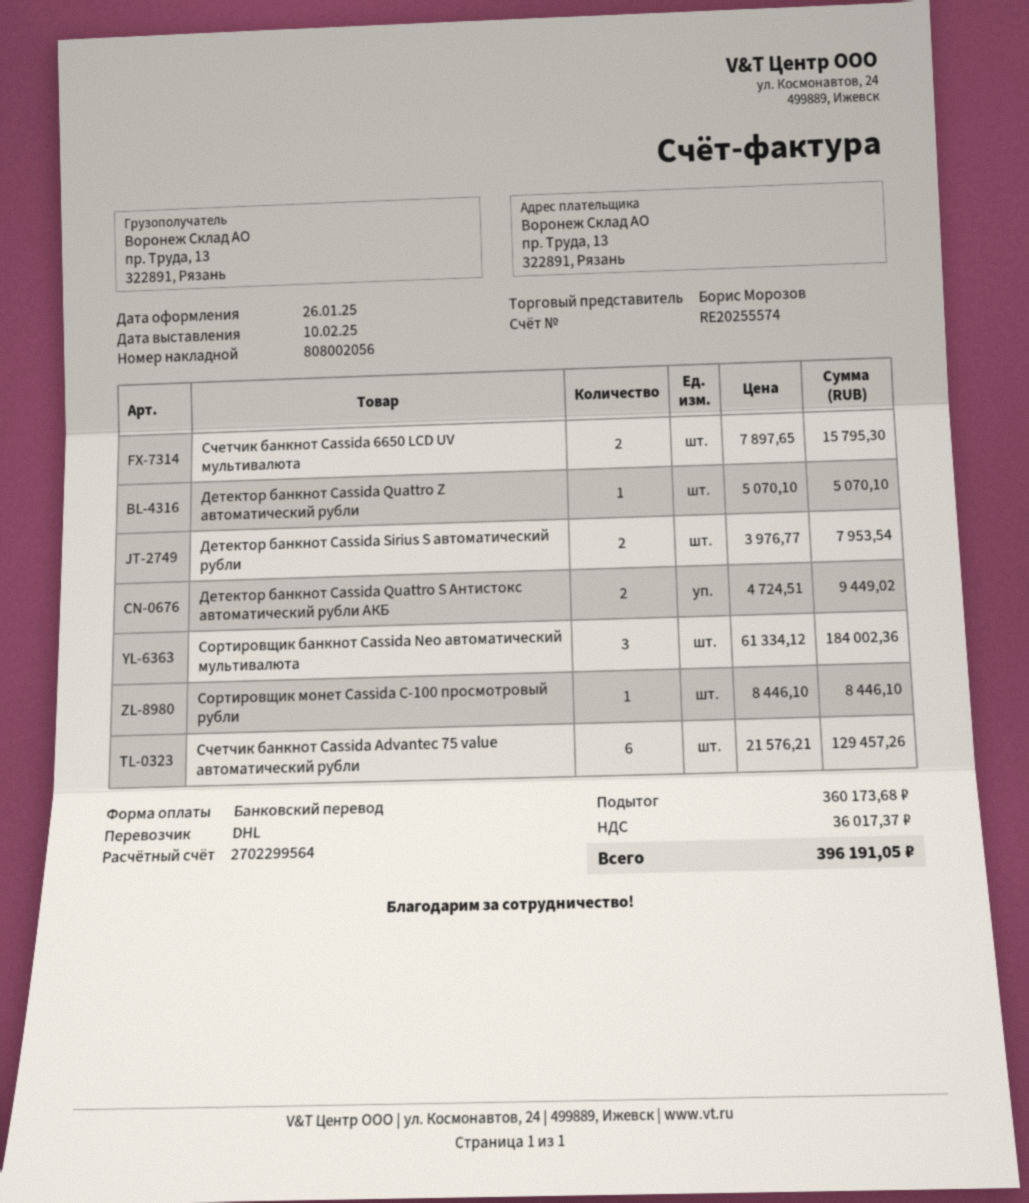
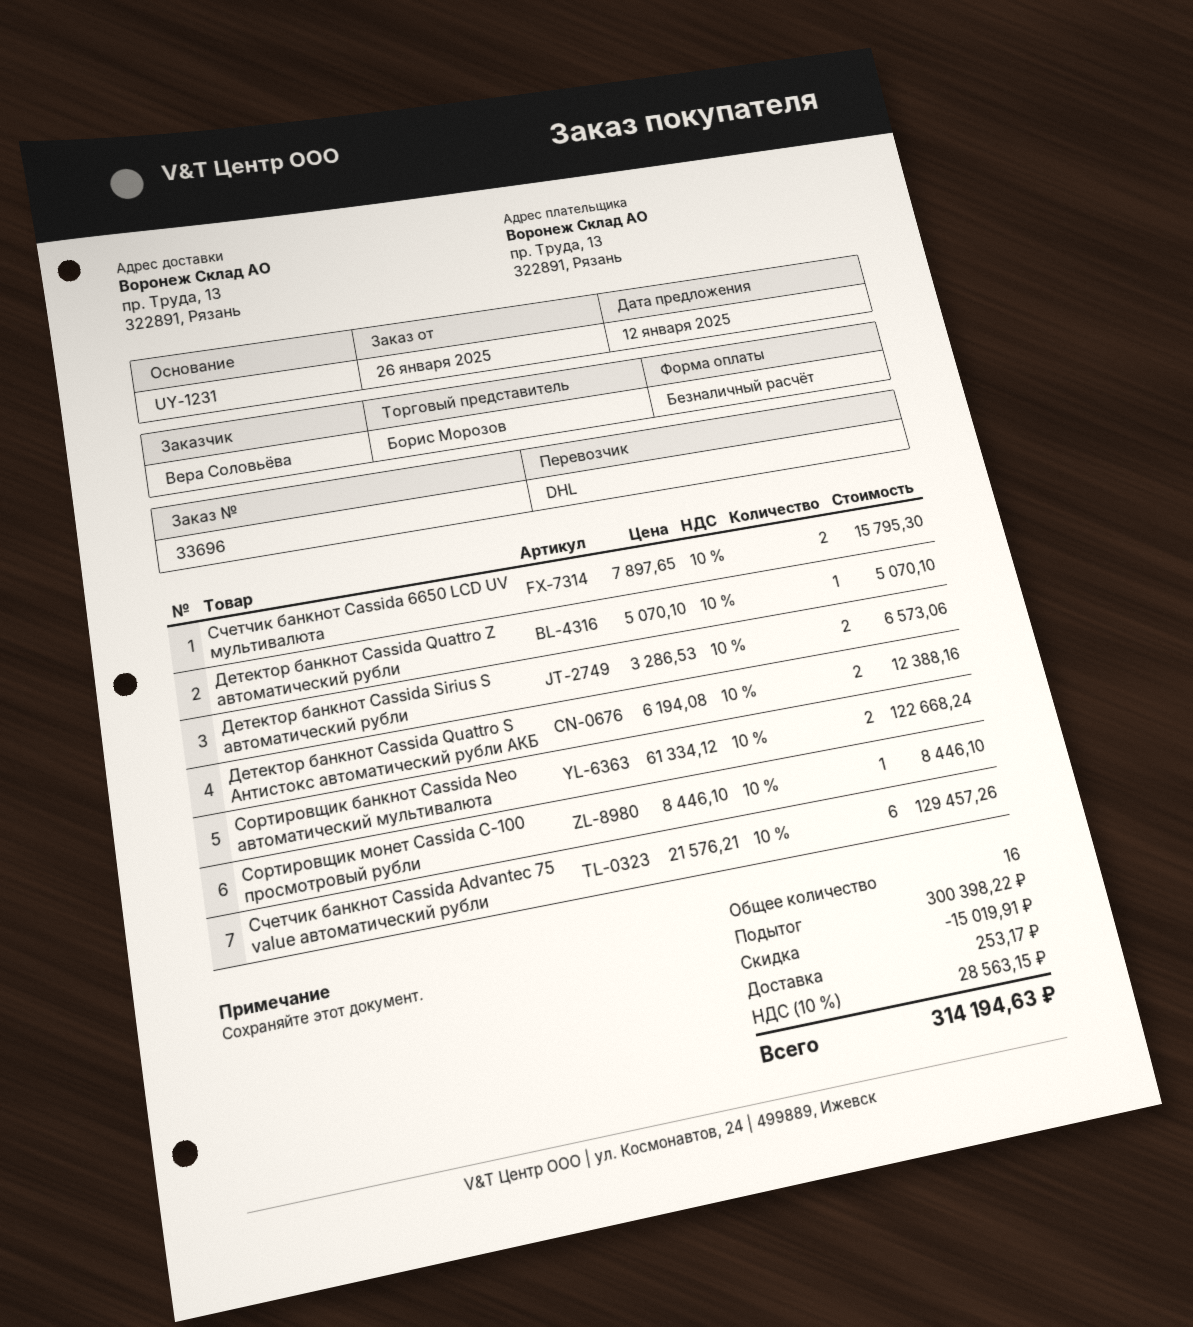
Детектор банкнот Cassida Sirius S автоматический рубли: 2 x 3976.77 = 7953.54 -> 2 x 3286.53 = 6573.06
Детектор банкнот Cassida Quattro S Антистокс автоматический рубли АКБ: 2 x 4724.51 = 9449.02 -> 2 x 6194.08 = 12388.16
Сортировщик банкнот Cassida Neo автоматический мультивалюта: 3 x 61334.12 = 184002.36 -> 2 x 61334.12 = 122668.24
subtotal: 360173.68 -> 300398.22
discount: none -> 15019.91
shipping: none -> 253.17
tax: 36017.37 -> 28563.15
total: 396191.05 -> 314194.63

